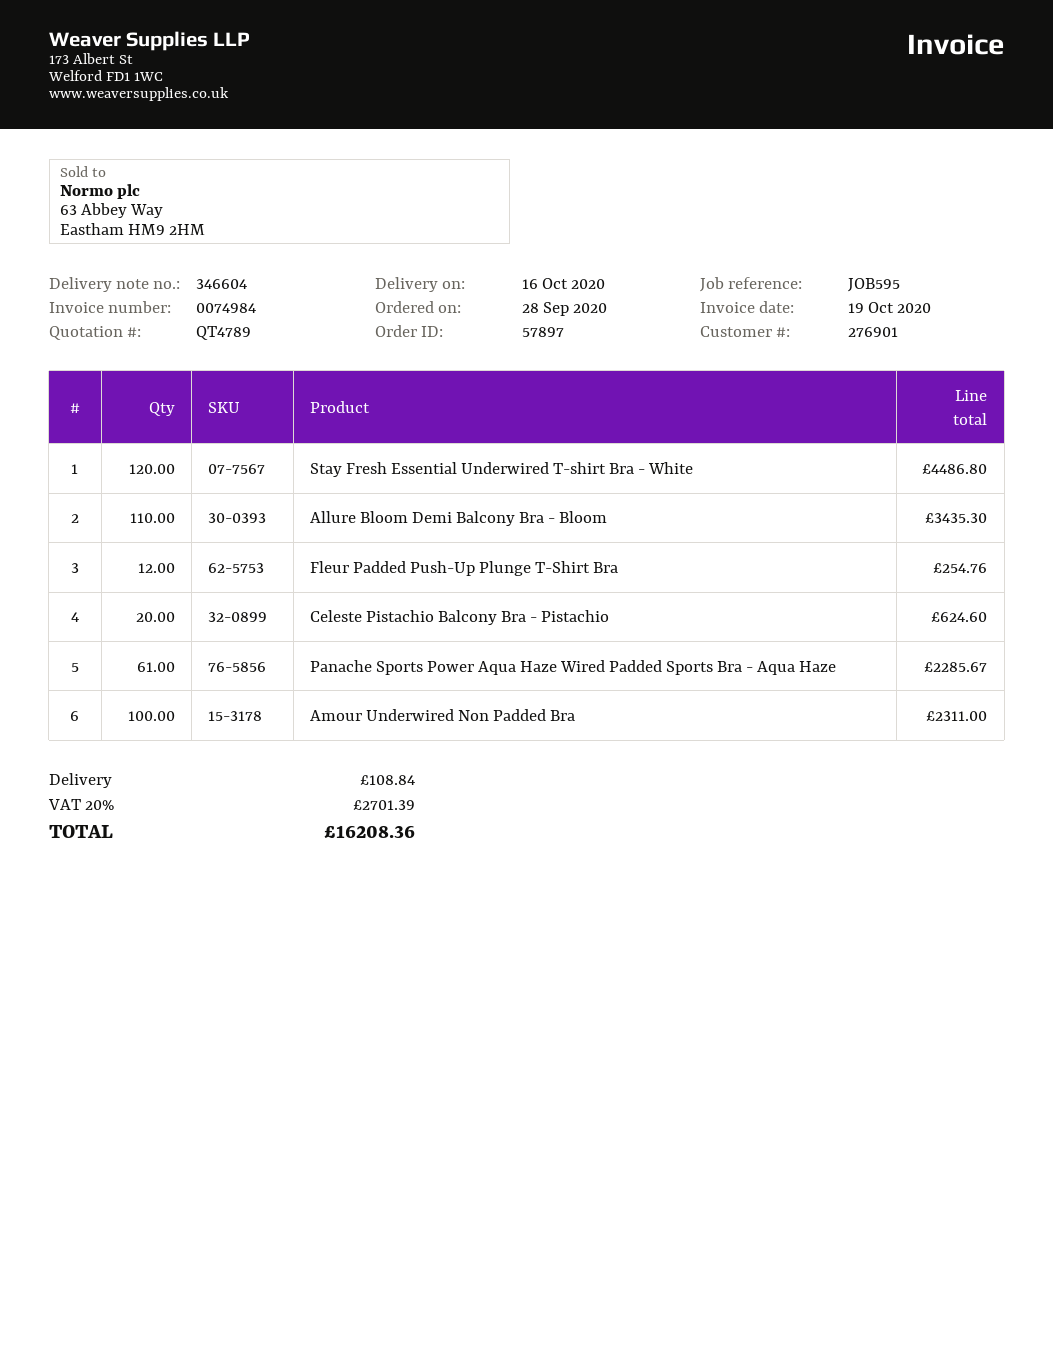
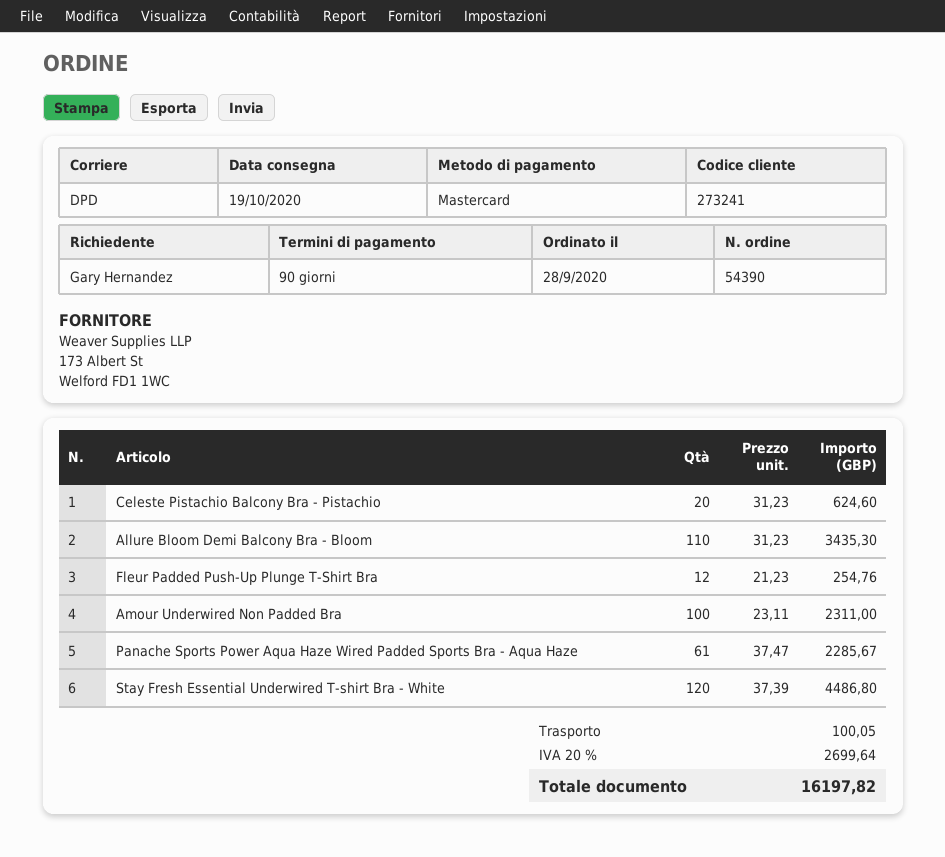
order number: 57897 -> 54390
delivery date: 2020-10-16 -> 2020-10-19
customer number: 276901 -> 273241
shipping: 108.84 -> 100.05
tax: 20% = 2701.39 -> 20% = 2699.64
total: 16208.36 -> 16197.82

